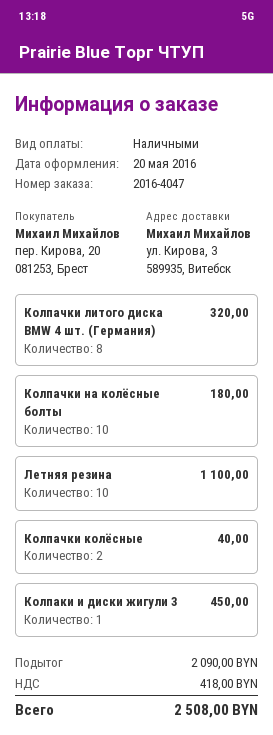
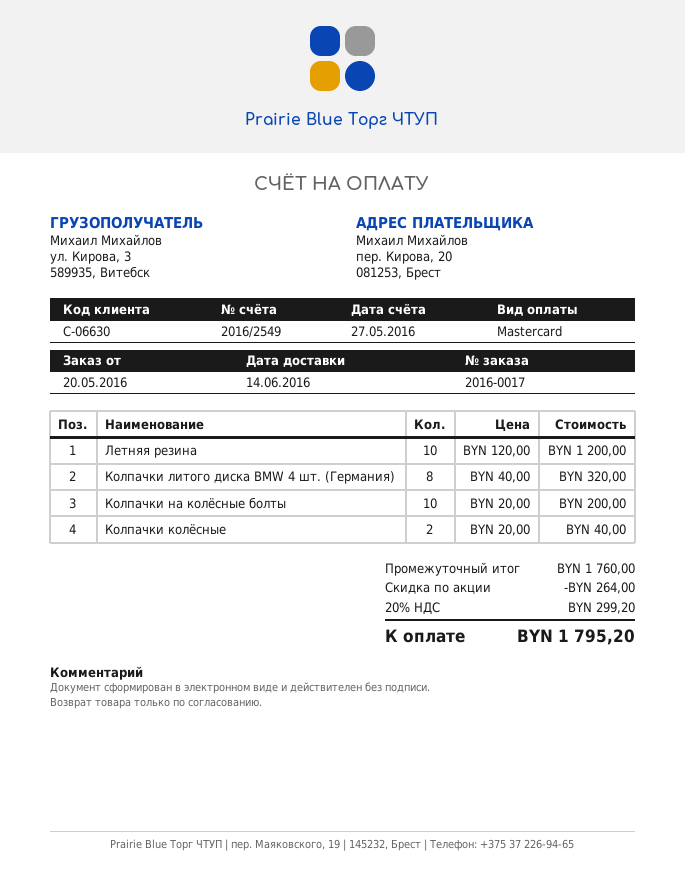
order number: 2016-4047 -> 2016-0017
payment method: cash -> Mastercard
Колпачки на колёсные болты: 10 for 180.00 -> 10 for 200.00
Летняя резина: 10 for 1100.00 -> 10 for 1200.00
Колпаки и диски жигули 3: 1 for 450.00 -> none
subtotal: 2090.00 -> 1760.00
discount: none -> 264.00
tax: 418.00 -> 299.20
total: 2508.00 -> 1795.20

